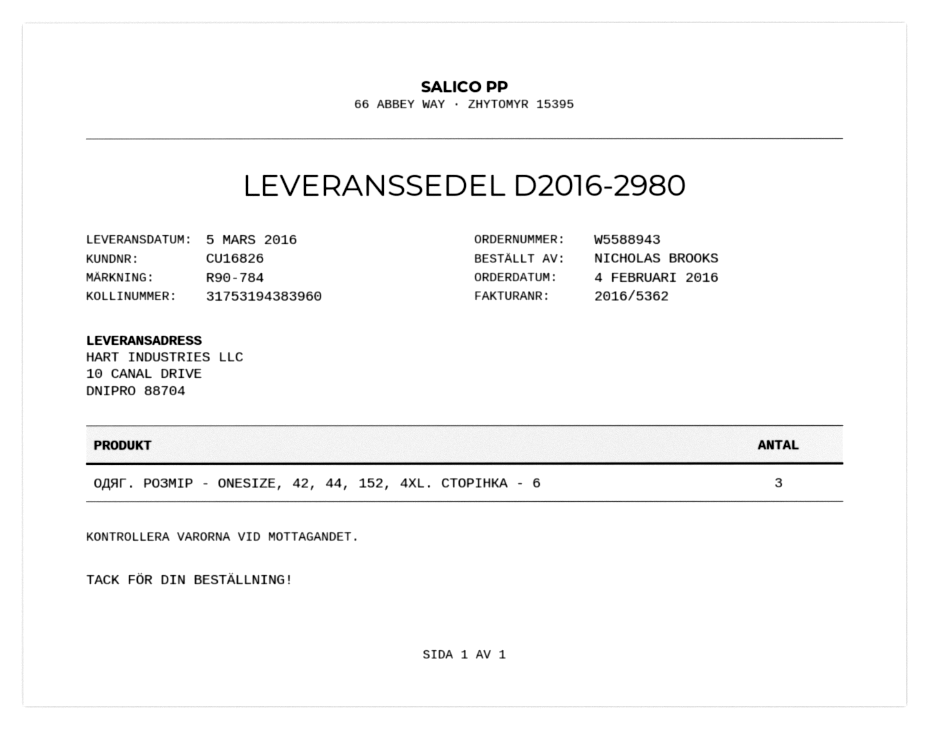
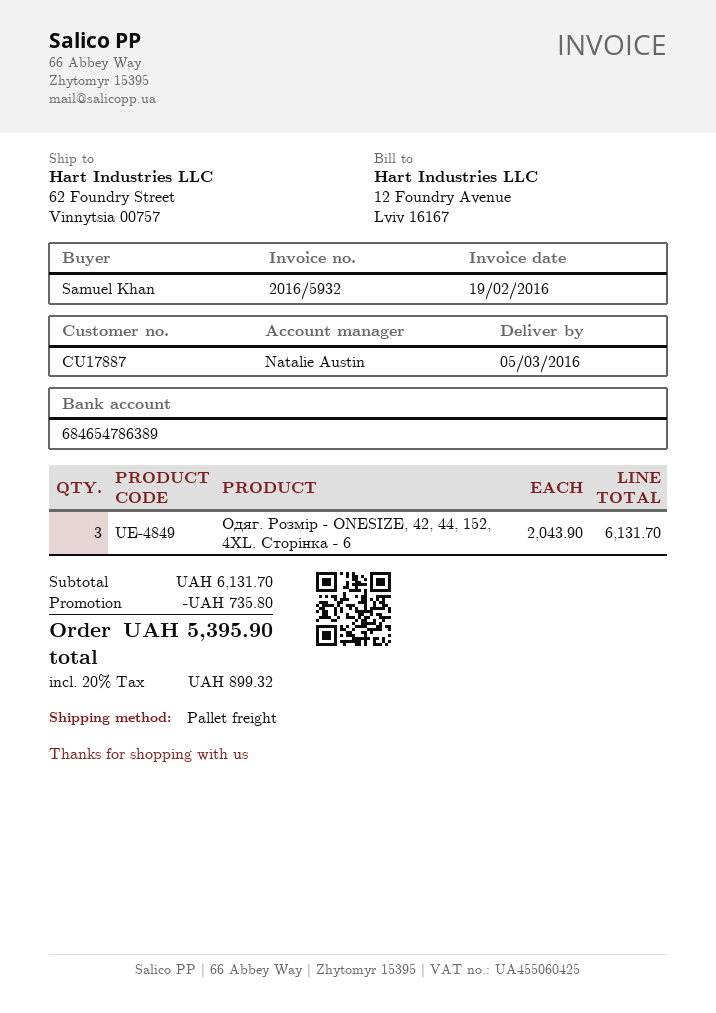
invoice number: 2016/5362 -> 2016/5932
customer number: CU16826 -> CU17887
ordered by: NICHOLAS BROOKS -> Samuel Khan
ship to: 10 CANAL DRIVE, DNIPRO 88704 -> 62 Foundry Street, Vinnytsia 00757

